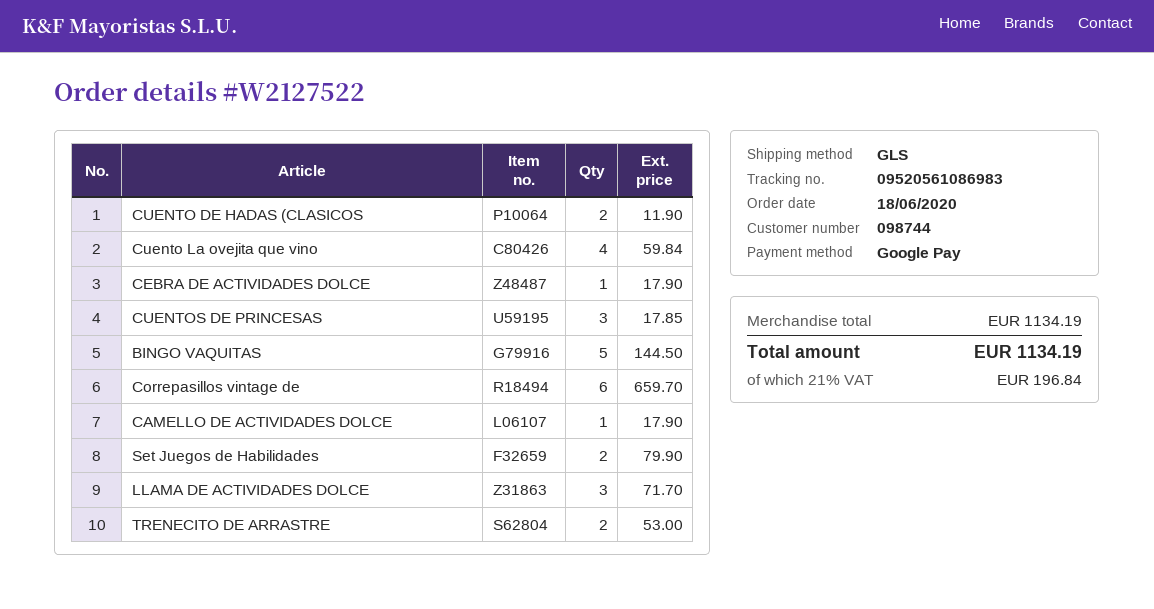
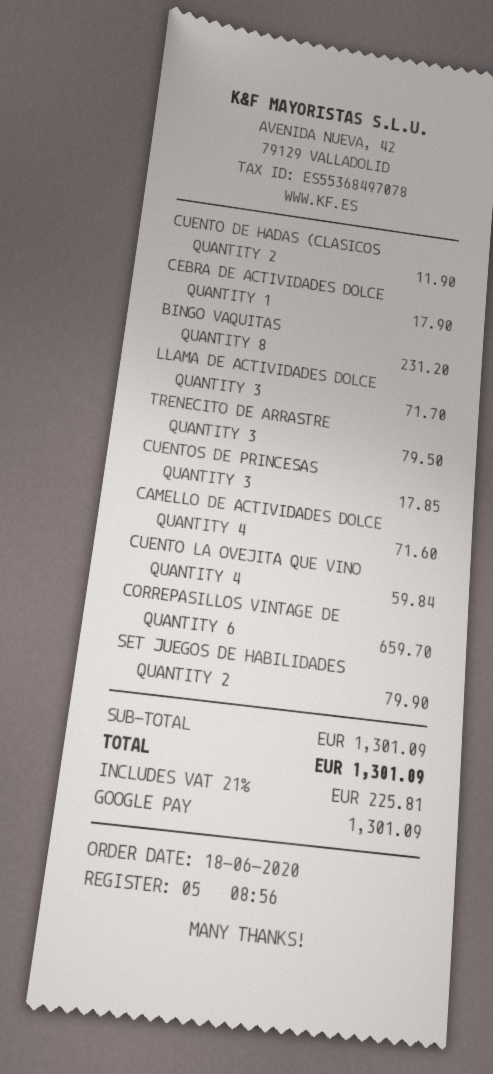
BINGO VAQUITAS: 5 for 144.50 -> 8 for 231.20
CAMELLO DE ACTIVIDADES DOLCE: 1 for 17.90 -> 4 for 71.60
TRENECITO DE ARRASTRE: 2 for 53.00 -> 3 for 79.50
subtotal: 1134.19 -> 1301.09
tax: 21% = 196.84 -> 21% = 225.81
total: 1134.19 -> 1301.09

